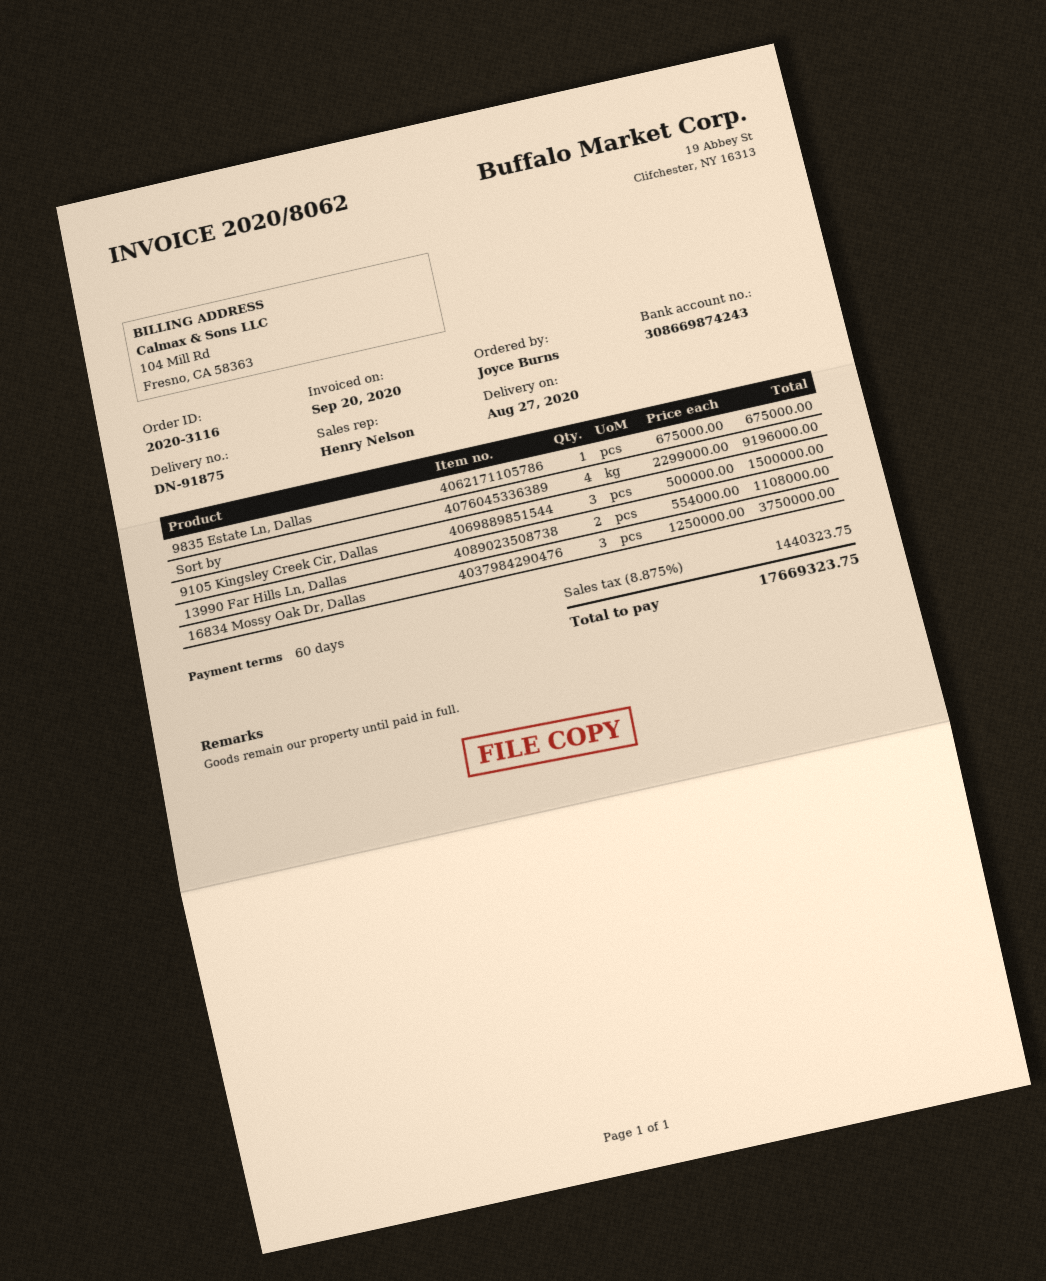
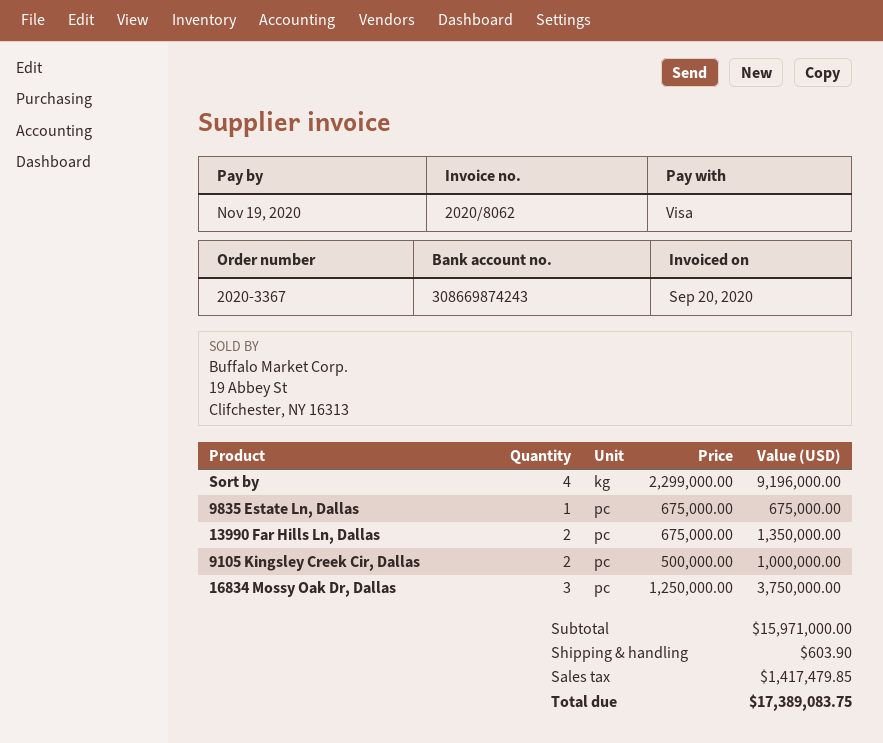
order number: 2020-3116 -> 2020-3367
9105 Kingsley Creek Cir, Dallas: 3 x 500000.00 = 1500000.00 -> 2 x 500000.00 = 1000000.00
13990 Far Hills Ln, Dallas: 2 x 554000.00 = 1108000.00 -> 2 x 675000.00 = 1350000.00
shipping: none -> 603.90
tax: 1440323.75 -> 1417479.85
total: 17669323.75 -> 17389083.75

